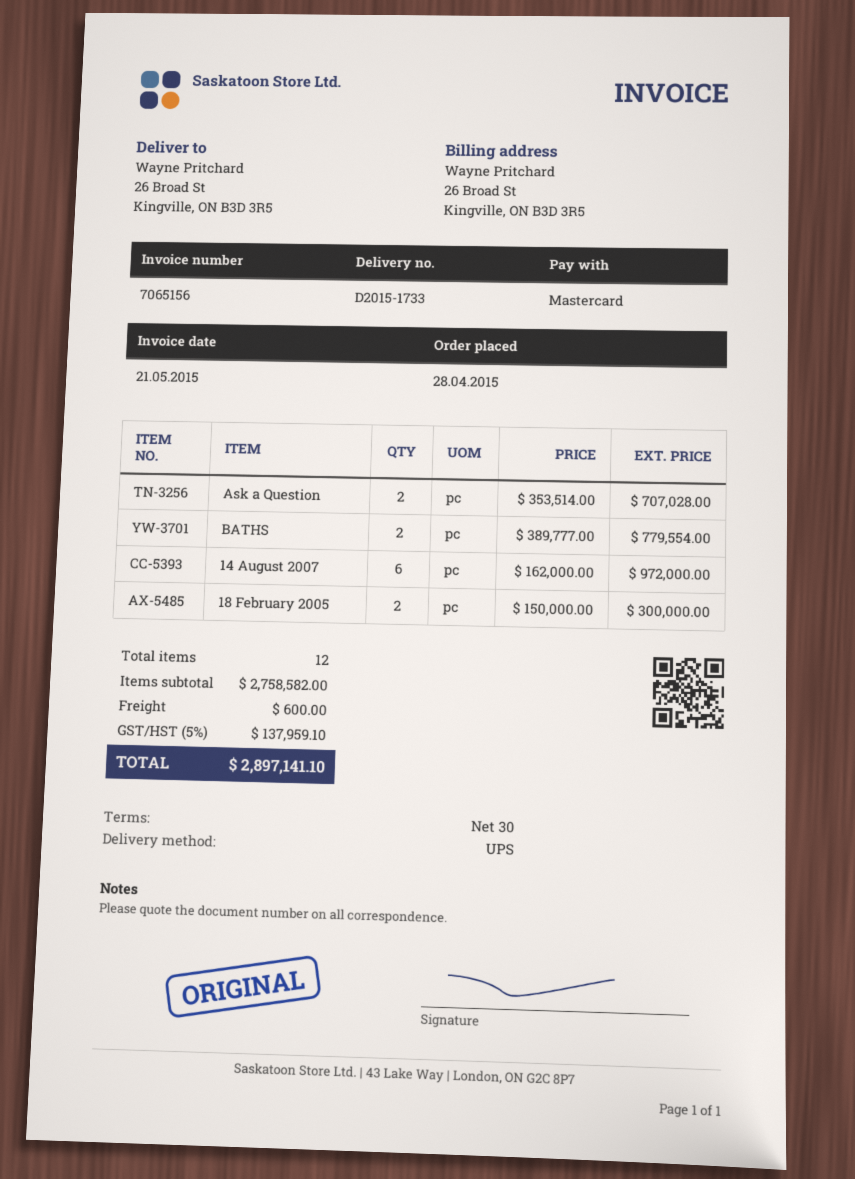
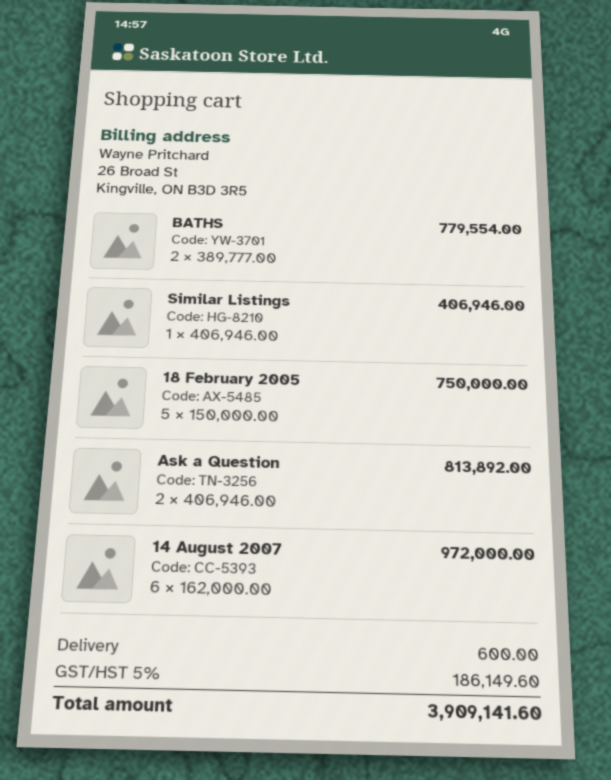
Ask a Question: 2 x 353514.00 = 707028.00 -> 2 x 406946.00 = 813892.00
18 February 2005: 2 x 150000.00 = 300000.00 -> 5 x 150000.00 = 750000.00
Similar Listings: none -> 1 x 406946.00 = 406946.00
tax: 5% = 137959.10 -> 5% = 186149.60
total: 2897141.10 -> 3909141.60

